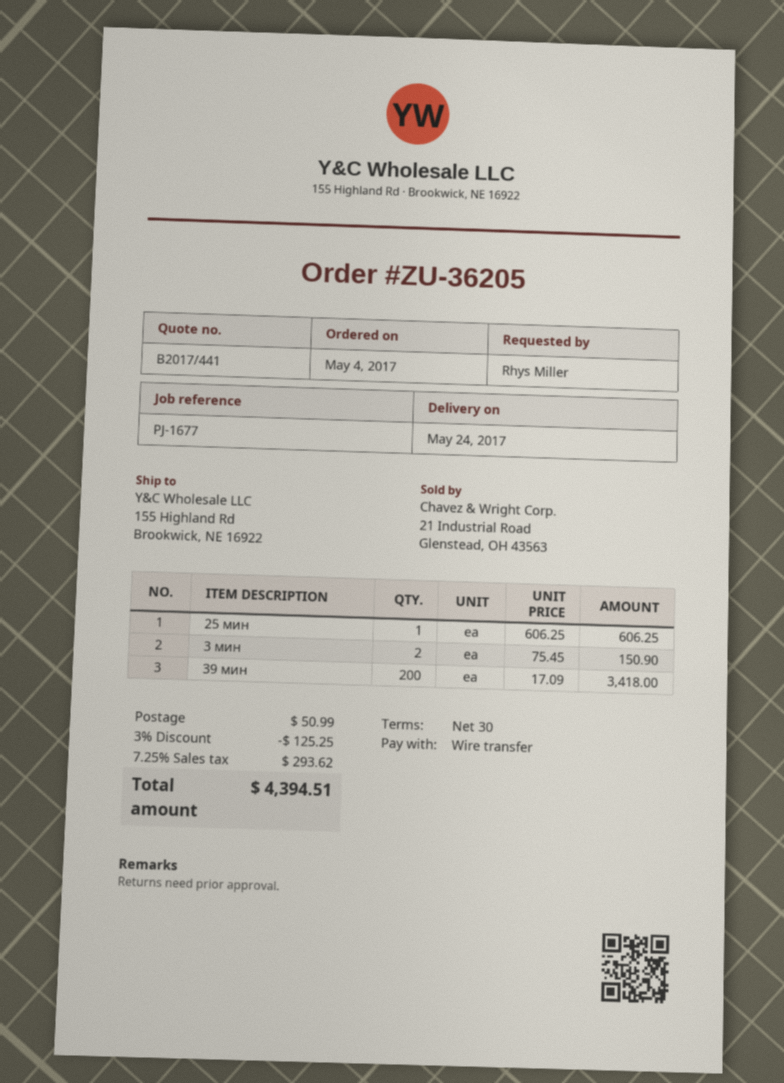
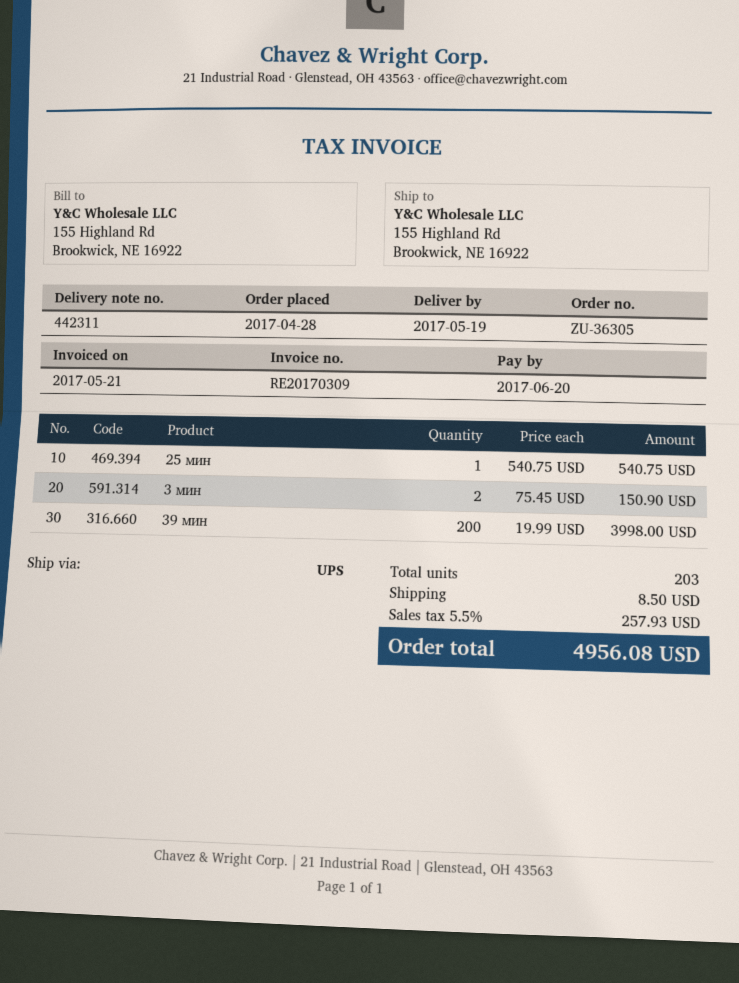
order number: ZU-36205 -> ZU-36305
order date: 2017-05-04 -> 2017-04-28
delivery date: 2017-05-24 -> 2017-05-19
25 мин: 1 x 606.25 = 606.25 -> 1 x 540.75 = 540.75
39 мин: 200 x 17.09 = 3418.00 -> 200 x 19.99 = 3998.00
discount: 3% = 125.25 -> none
shipping: 50.99 -> 8.50
tax: 7.25% = 293.62 -> 5.5% = 257.93
total: 4394.51 -> 4956.08

